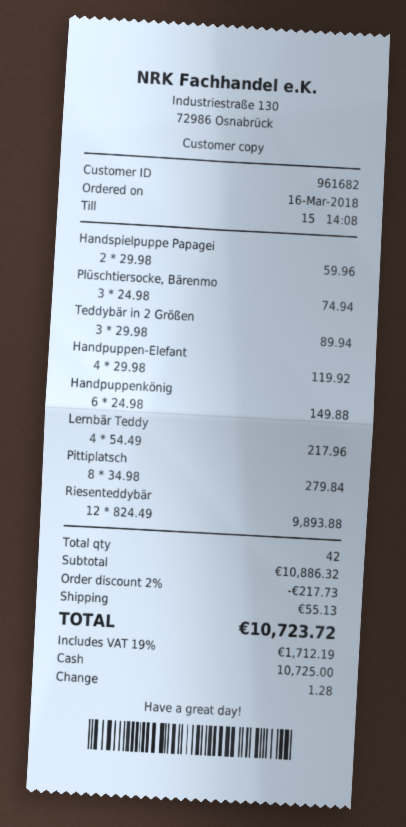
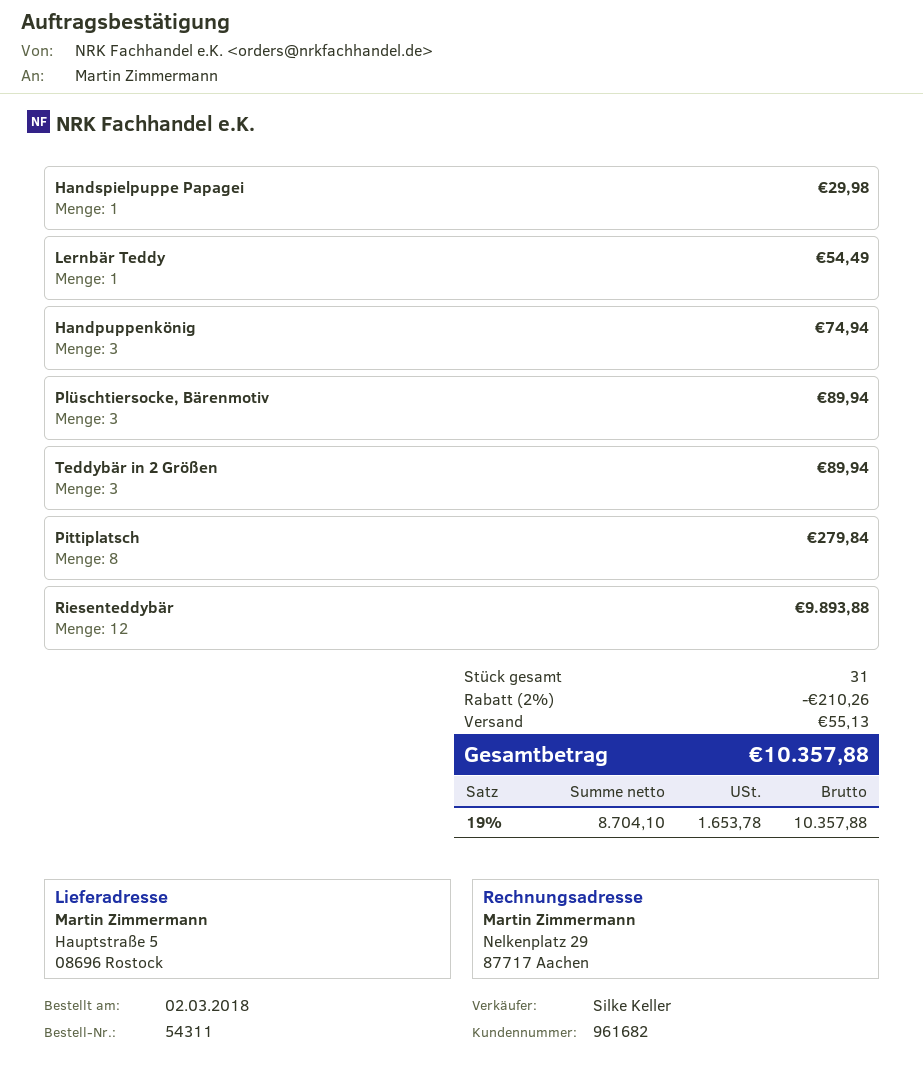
order date: 2018-03-16 -> 2018-03-02
Handspielpuppe Papagei: 2 for 59.96 -> 1 for 29.98
Plüschtiersocke, Bärenmo: 3 for 74.94 -> 3 for 89.94
Handpuppen-Elefant: 4 for 119.92 -> none
Handpuppenkönig: 6 for 149.88 -> 3 for 74.94
Lernbär Teddy: 4 for 217.96 -> 1 for 54.49
total quantity: 42 -> 31
discount: 2% = 217.73 -> 2% = 210.26
tax: 19% = 1712.19 -> 19% = 1653.78
total: 10723.72 -> 10357.88

